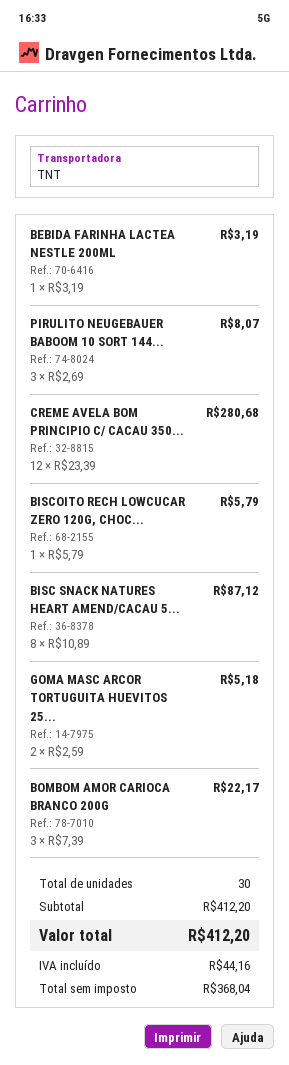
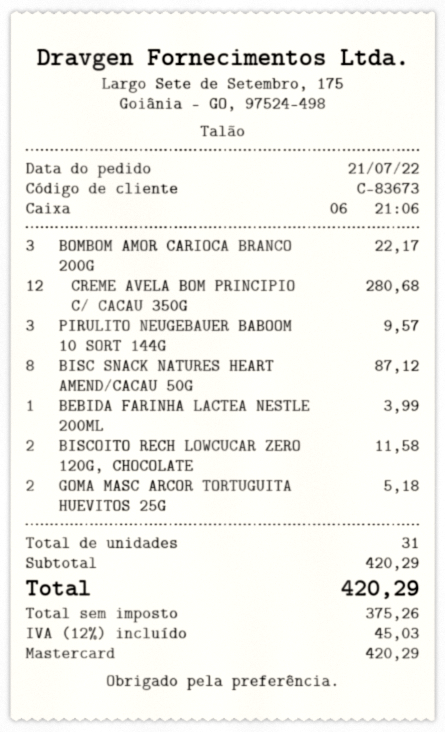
BEBIDA FARINHA LACTEA NESTLE 200ML: 1 for 3.19 -> 1 for 3.99
PIRULITO NEUGEBAUER BABOOM 10 SORT 144...: 3 for 8.07 -> 3 for 9.57
BISCOITO RECH LOWCUCAR ZERO 120G, CHOC...: 1 for 5.79 -> 2 for 11.58
total quantity: 30 -> 31
subtotal: 412.20 -> 420.29
net: 368.04 -> 375.26
tax: 44.16 -> 45.03
total: 412.20 -> 420.29

